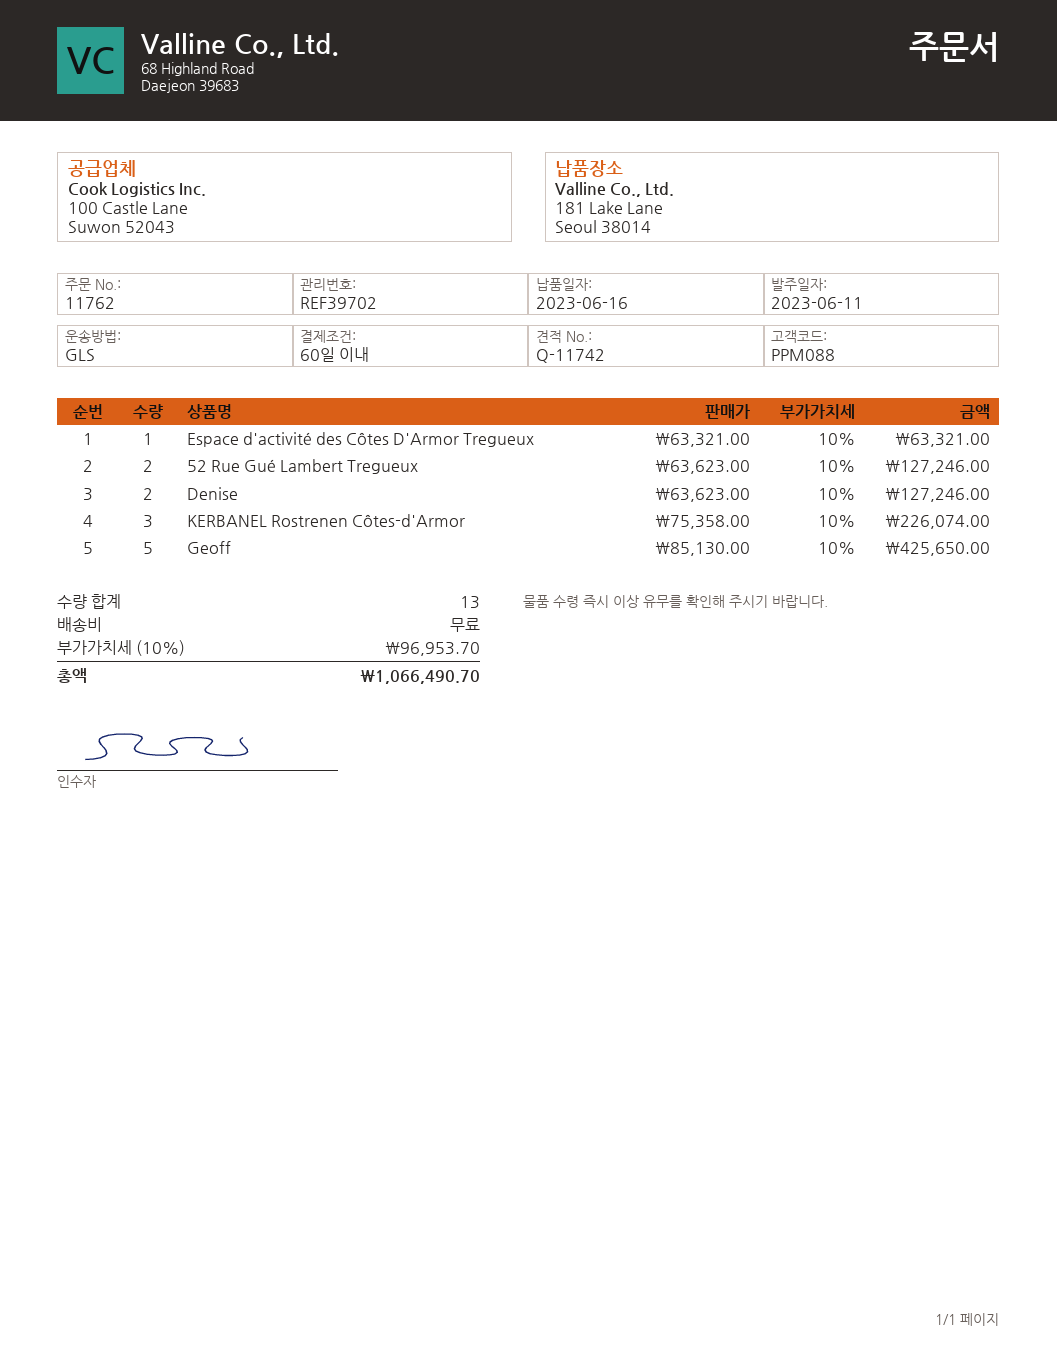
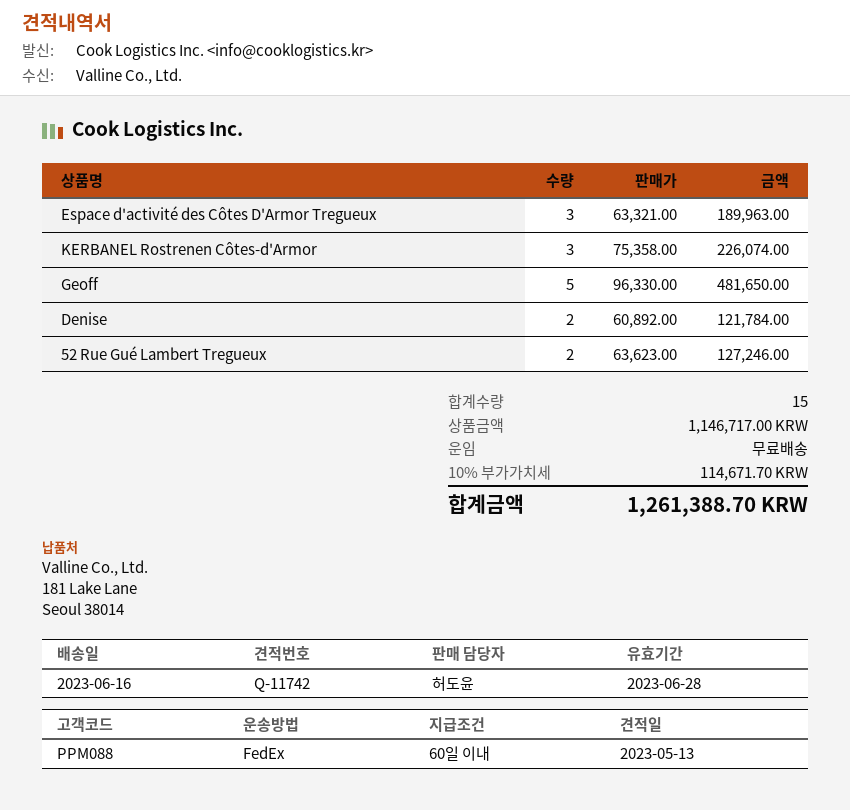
shipping method: GLS -> FedEx
Espace d'activité des Côtes D'Armor Tregueux: 1 x 63321.00 = 63321.00 -> 3 x 63321.00 = 189963.00
Denise: 2 x 63623.00 = 127246.00 -> 2 x 60892.00 = 121784.00
Geoff: 5 x 85130.00 = 425650.00 -> 5 x 96330.00 = 481650.00
total quantity: 13 -> 15
tax: 10% = 96953.70 -> 10% = 114671.70
total: 1066490.70 -> 1261388.70

